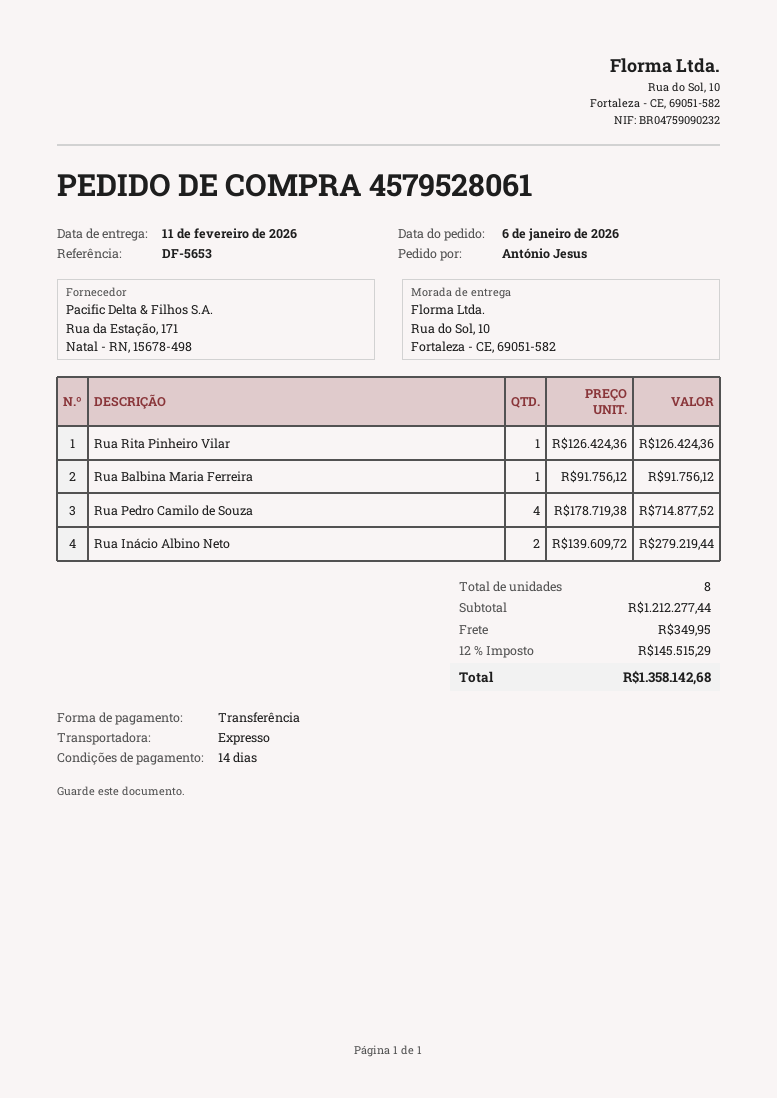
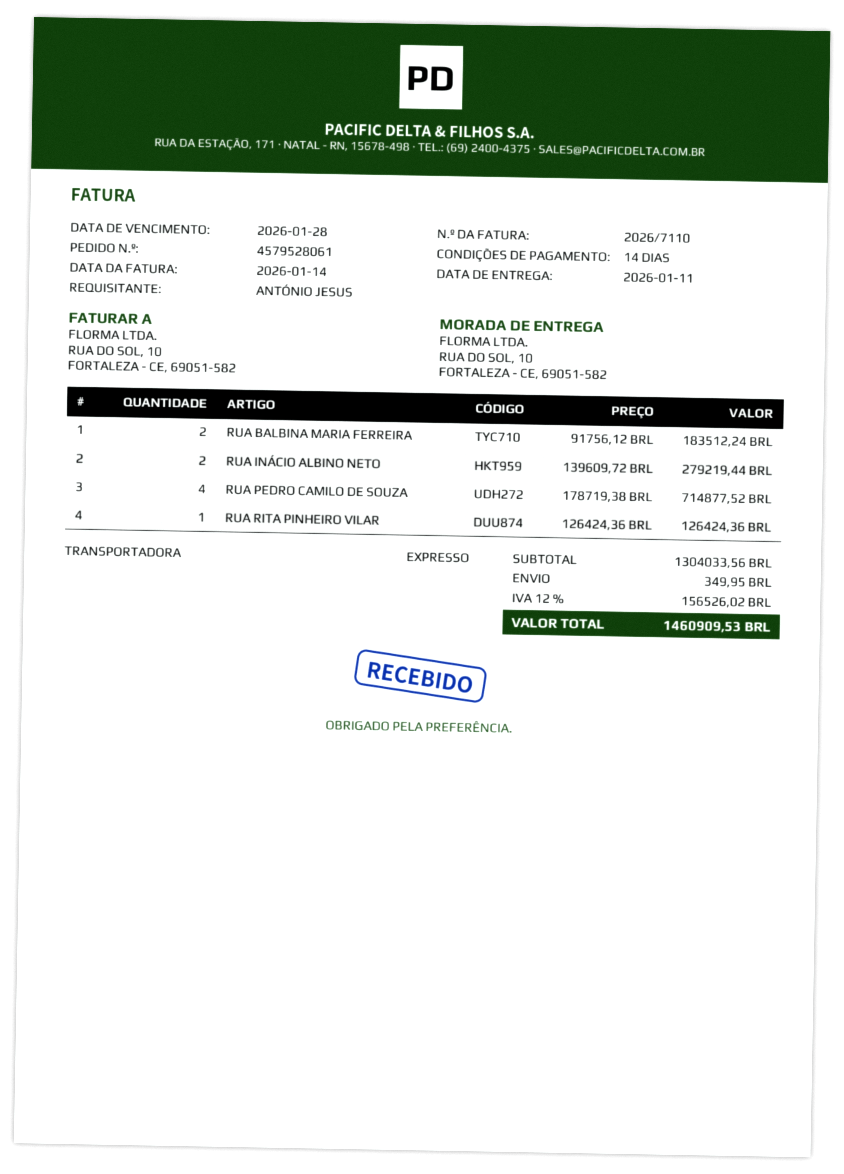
delivery date: 2026-02-11 -> 2026-01-11
Rua Balbina Maria Ferreira: 1 x 91756.12 = 91756.12 -> 2 x 91756.12 = 183512.24
subtotal: 1212277.44 -> 1304033.56
tax: 12% = 145515.29 -> 12% = 156526.02
total: 1358142.68 -> 1460909.53

